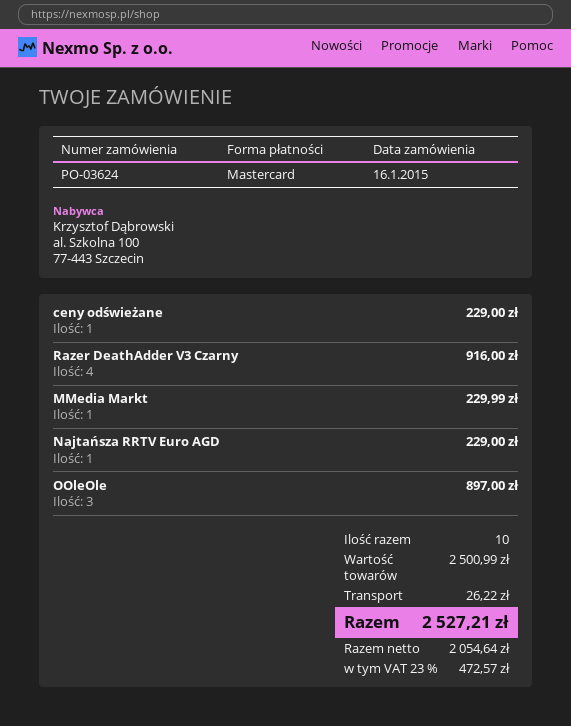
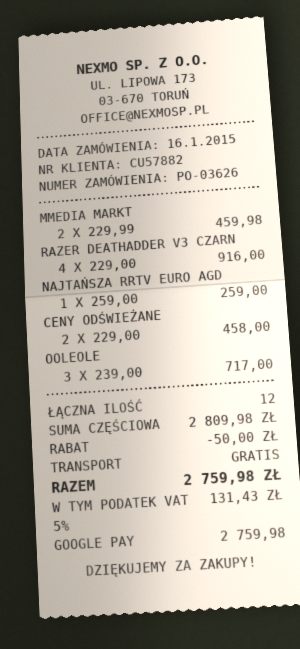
order number: PO-03624 -> PO-03626
payment method: Mastercard -> Google Pay
ceny odświeżane: 1 for 229.00 -> 2 for 458.00
MMedia Markt: 1 for 229.99 -> 2 for 459.98
Najtańsza RRTV Euro AGD: 1 for 229.00 -> 1 for 259.00
OOleOle: 3 for 897.00 -> 3 for 717.00
total quantity: 10 -> 12
subtotal: 2500.99 -> 2809.98
discount: none -> 50.00
shipping: 26.22 -> 0.00
tax: 23% = 472.57 -> 5% = 131.43
total: 2527.21 -> 2759.98

